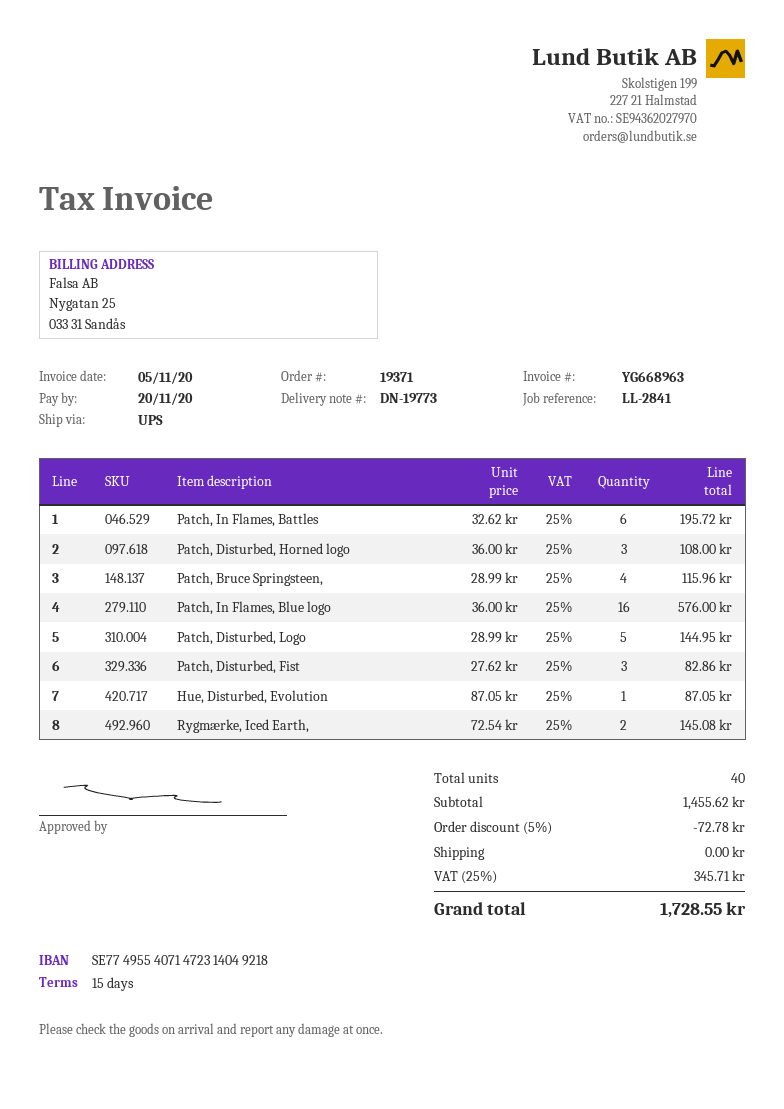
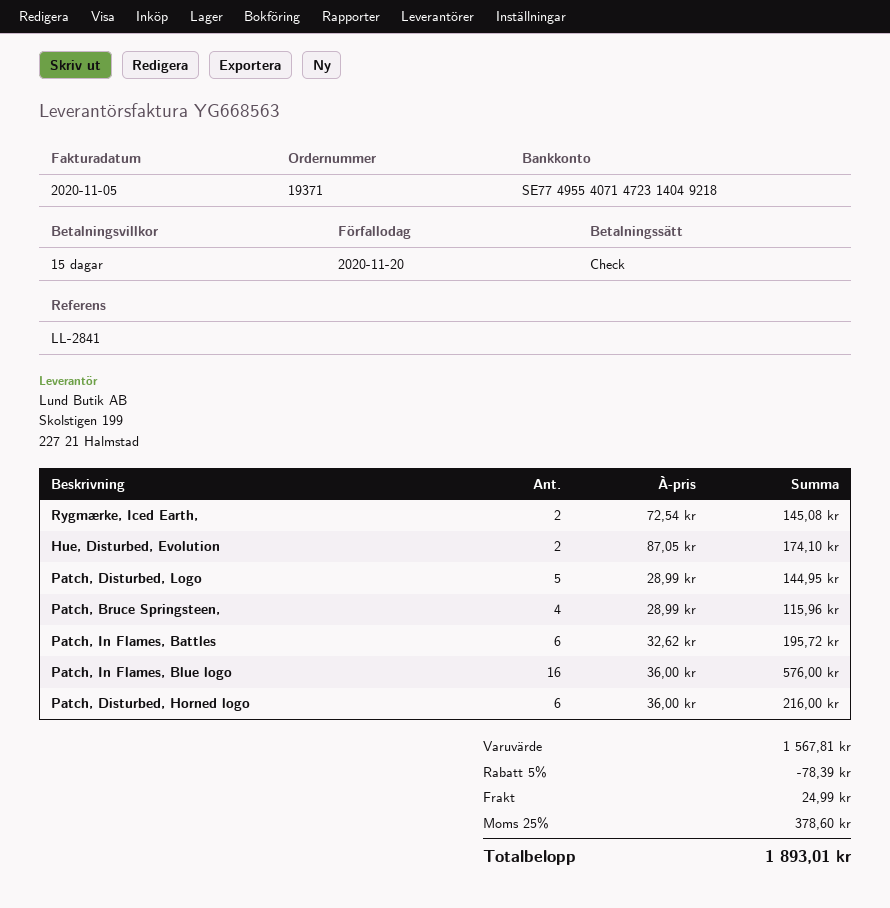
invoice number: YG668963 -> YG668563
Patch, Disturbed, Horned logo: 3 x 36.00 = 108.00 -> 6 x 36.00 = 216.00
Patch, Disturbed, Fist: 3 x 27.62 = 82.86 -> none
Hue, Disturbed, Evolution: 1 x 87.05 = 87.05 -> 2 x 87.05 = 174.10
subtotal: 1455.62 -> 1567.81
discount: 5% = 72.78 -> 5% = 78.39
shipping: 0.00 -> 24.99
tax: 25% = 345.71 -> 25% = 378.60
total: 1728.55 -> 1893.01

